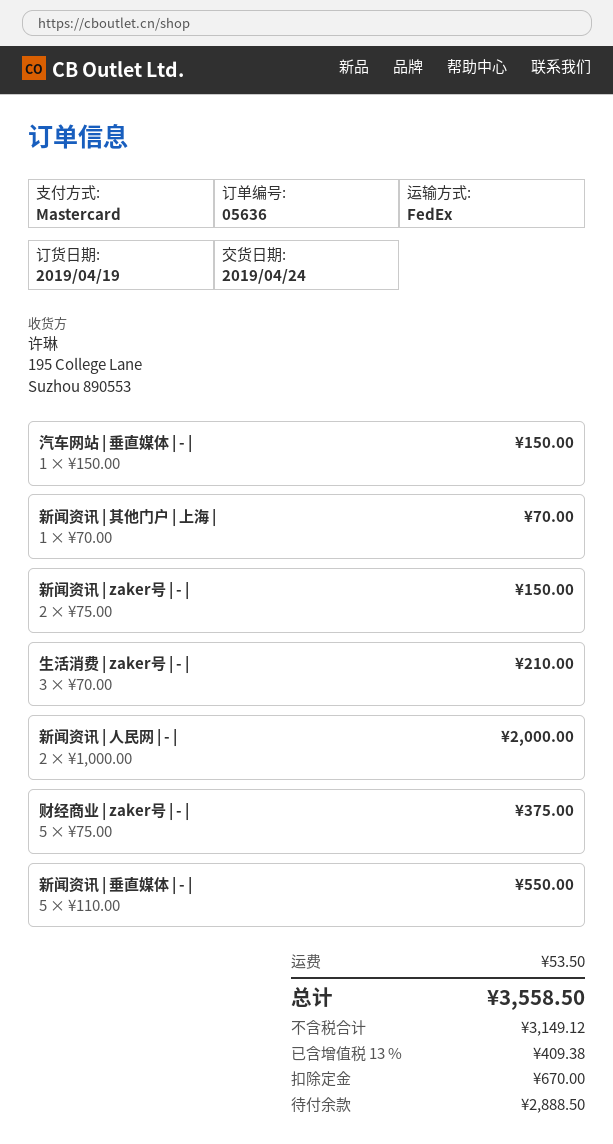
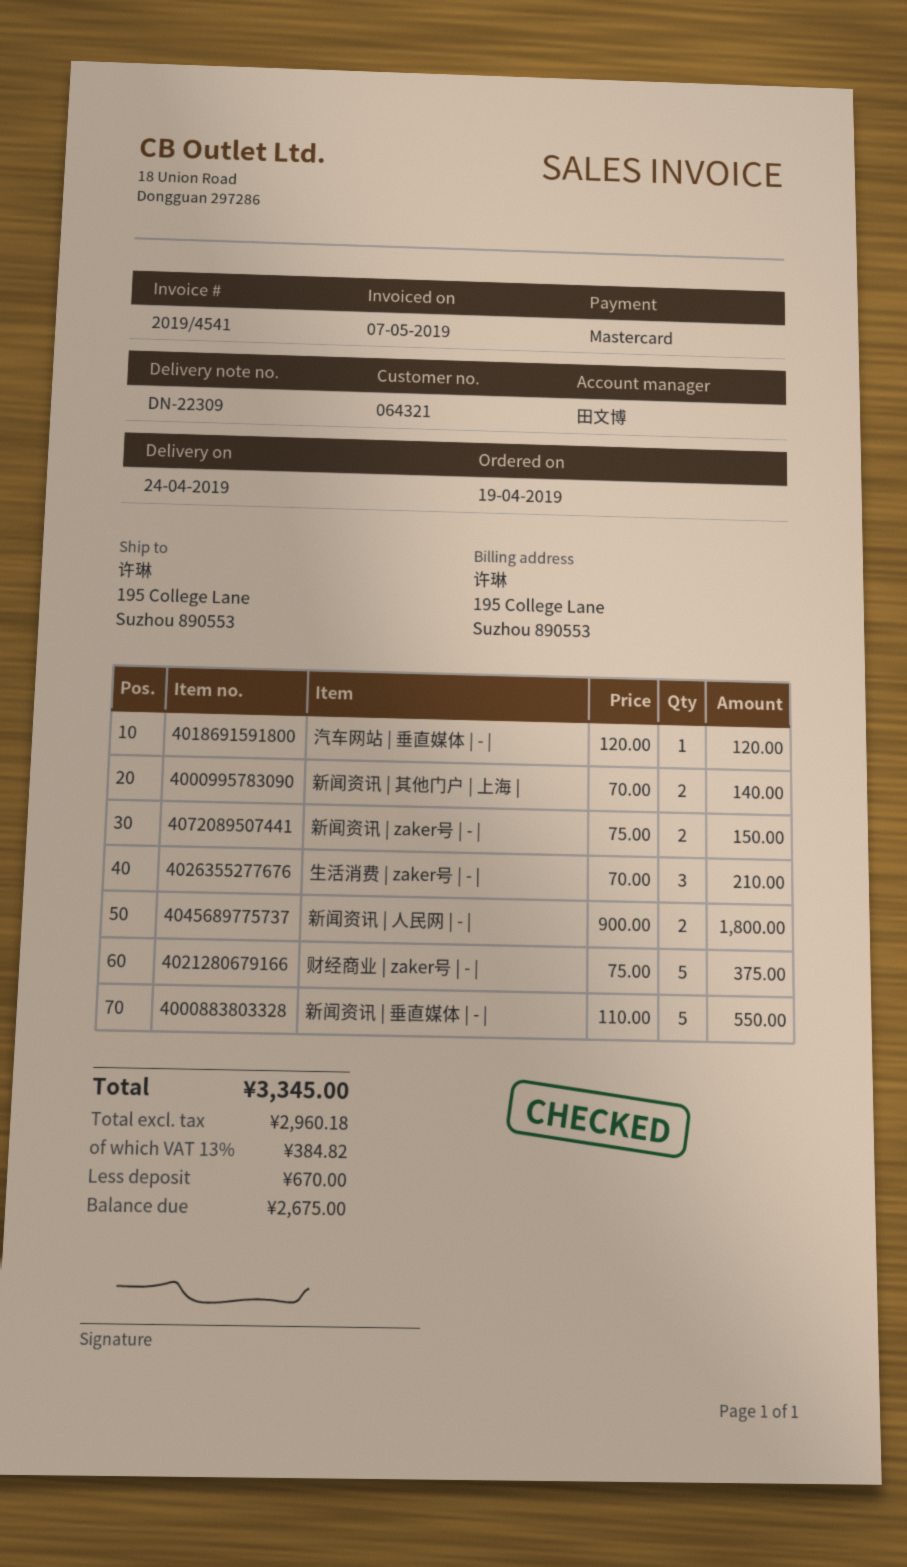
汽车网站 | 垂直媒体 | - |: 1 x 150.00 = 150.00 -> 1 x 120.00 = 120.00
新闻资讯 | 其他门户 | 上海 |: 1 x 70.00 = 70.00 -> 2 x 70.00 = 140.00
新闻资讯 | 人民网 | - |: 2 x 1000.00 = 2000.00 -> 2 x 900.00 = 1800.00
shipping: 53.50 -> none
net: 3149.12 -> 2960.18
tax: 13% = 409.38 -> 13% = 384.82
total: 3558.50 -> 3345.00
balance: 2888.50 -> 2675.00

